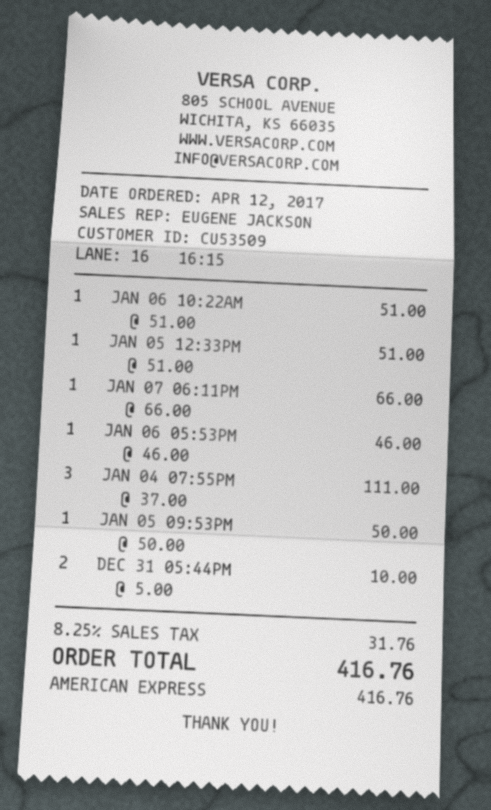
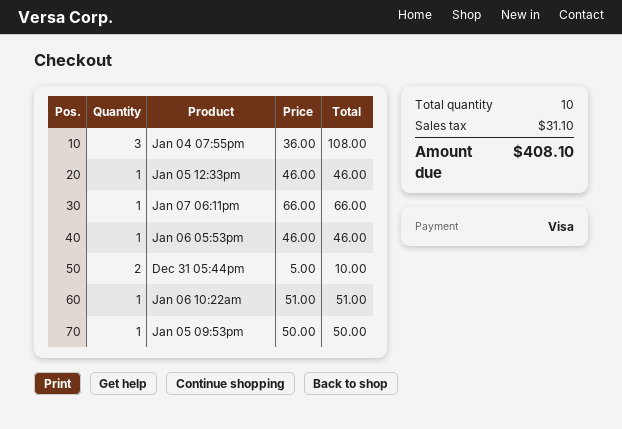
payment method: American Express -> Visa
JAN 05 12:33PM: 1 x 51.00 = 51.00 -> 1 x 46.00 = 46.00
JAN 04 07:55PM: 3 x 37.00 = 111.00 -> 3 x 36.00 = 108.00
tax: 31.76 -> 31.10
total: 416.76 -> 408.10

